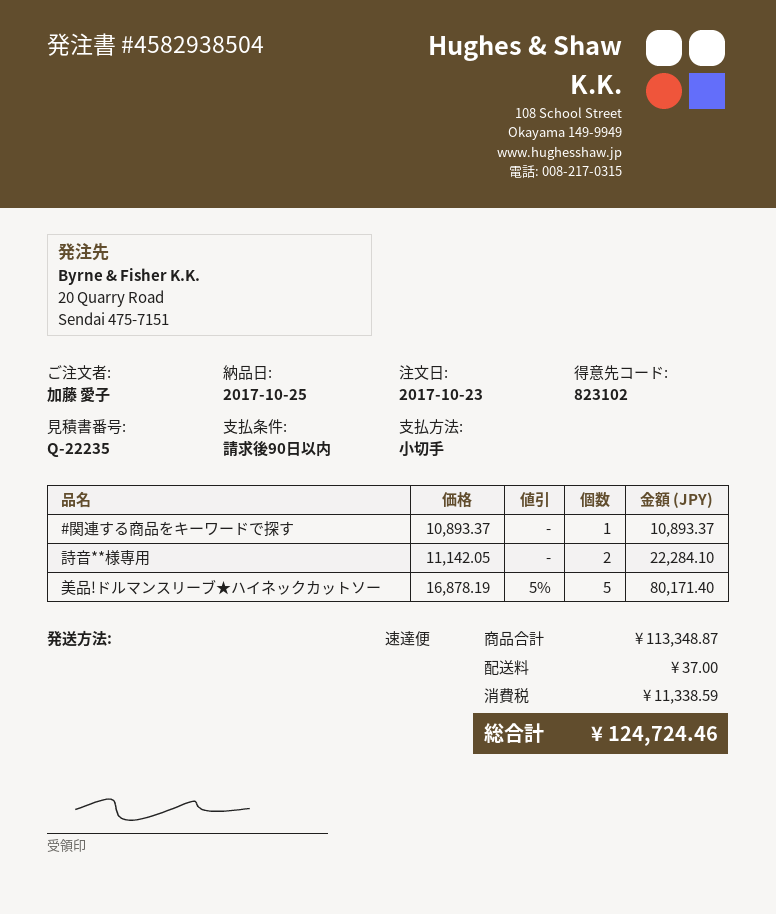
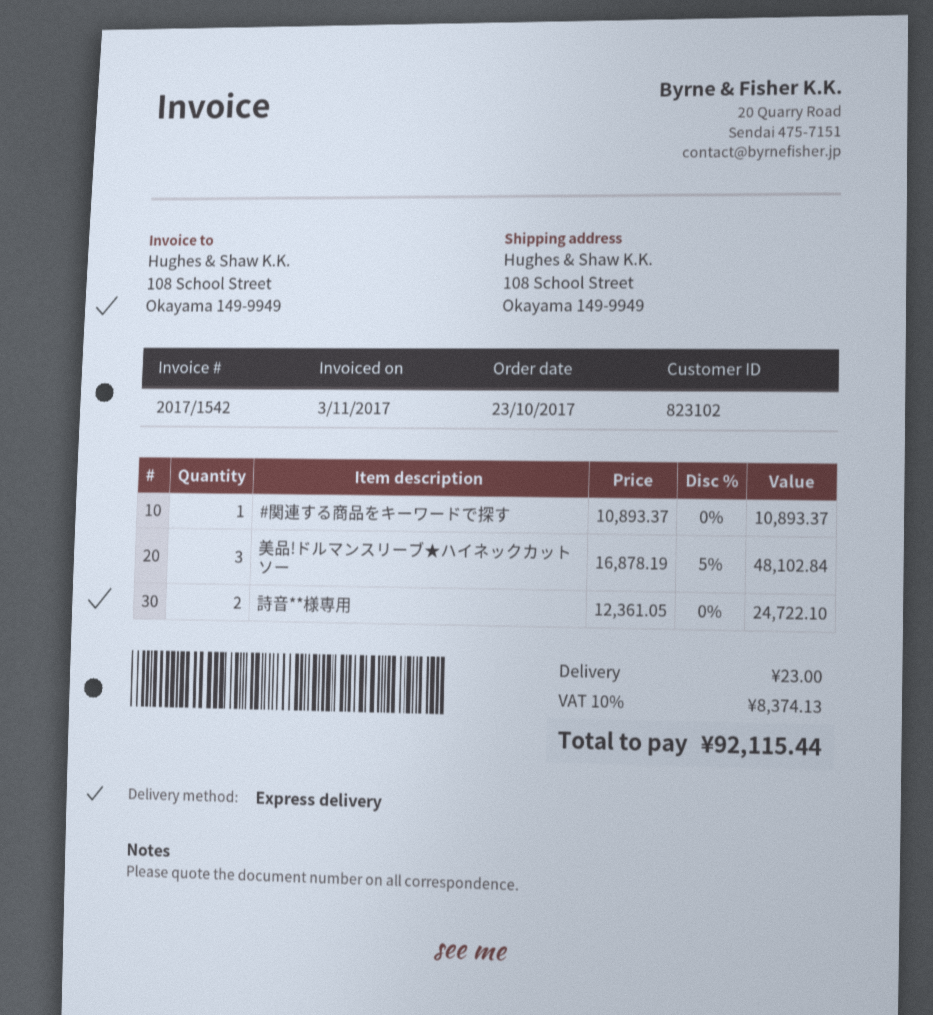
詩音**様専用: 2 x 11142.05 = 22284.10 -> 2 x 12361.05 = 24722.10
美品!ドルマンスリーブ★ハイネックカットソー: 5 x 16878.19 - 5% = 80171.40 -> 3 x 16878.19 - 5% = 48102.84
shipping: 37.00 -> 23.00
tax: 11338.59 -> 8374.13
total: 124724.46 -> 92115.44

